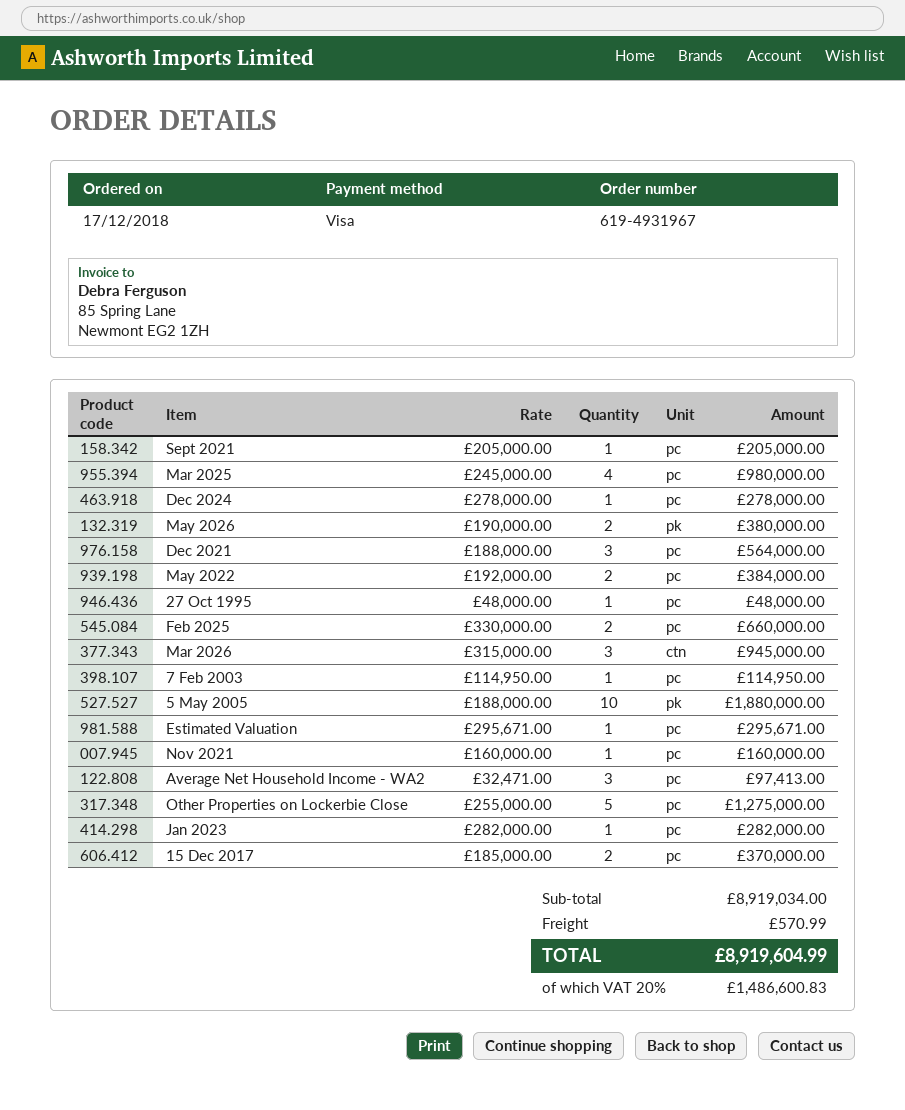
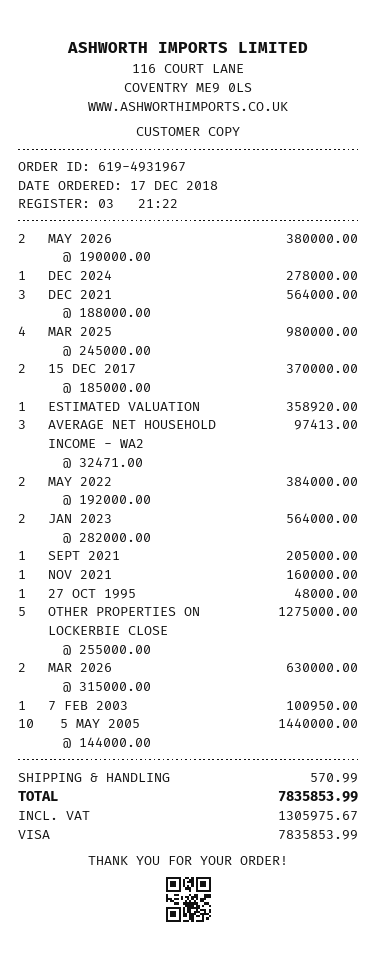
Feb 2025: 2 x 330000.00 = 660000.00 -> none
Mar 2026: 3 x 315000.00 = 945000.00 -> 2 x 315000.00 = 630000.00
7 Feb 2003: 1 x 114950.00 = 114950.00 -> 1 x 100950.00 = 100950.00
5 May 2005: 10 x 188000.00 = 1880000.00 -> 10 x 144000.00 = 1440000.00
Estimated Valuation: 1 x 295671.00 = 295671.00 -> 1 x 358920.00 = 358920.00
Jan 2023: 1 x 282000.00 = 282000.00 -> 2 x 282000.00 = 564000.00
tax: 1486600.83 -> 1305975.67
total: 8919604.99 -> 7835853.99

